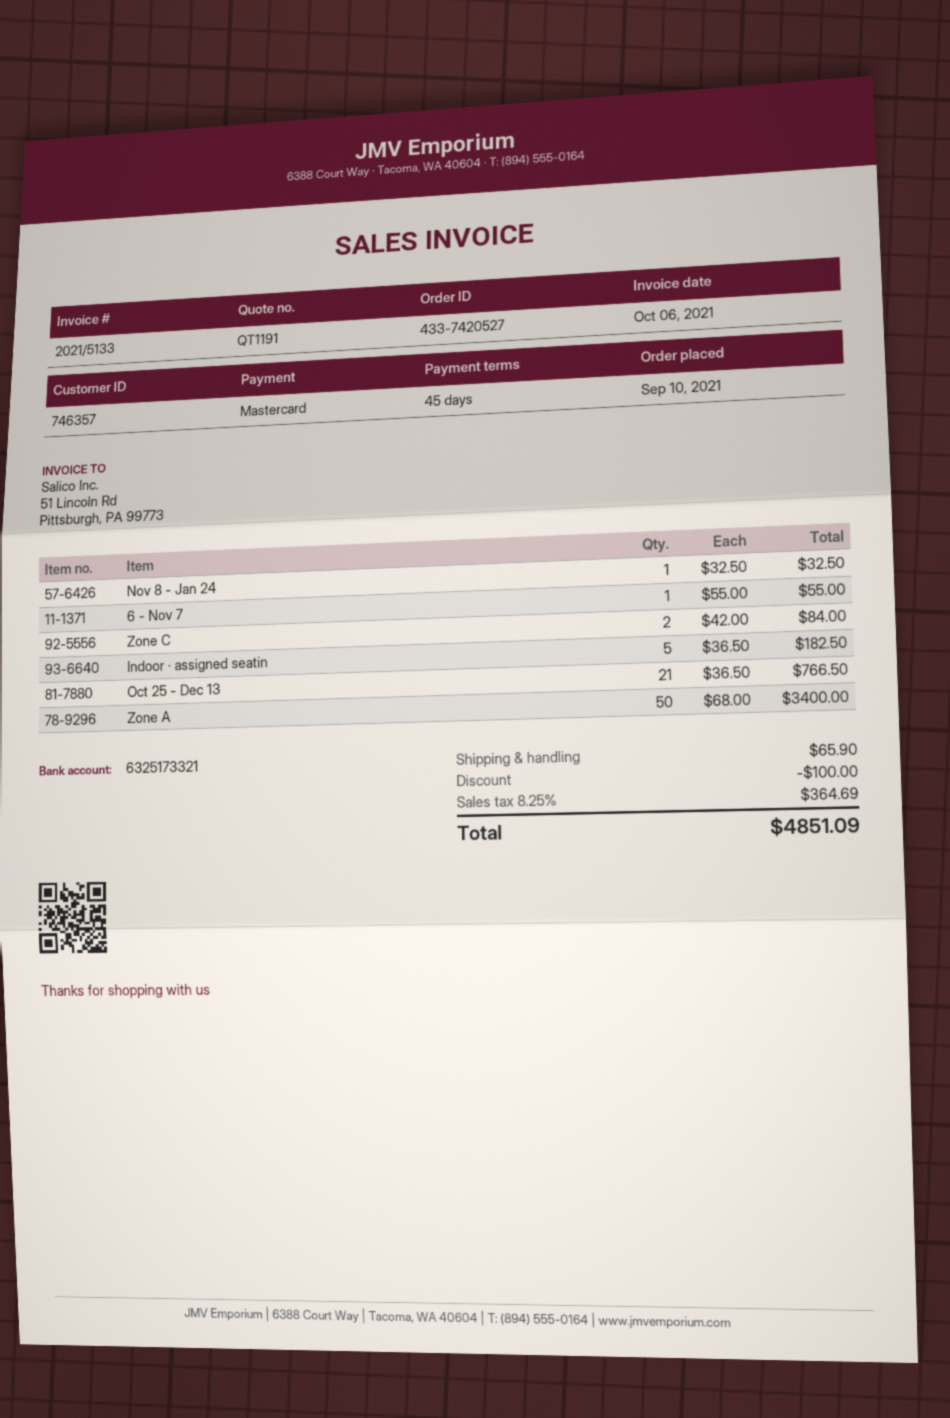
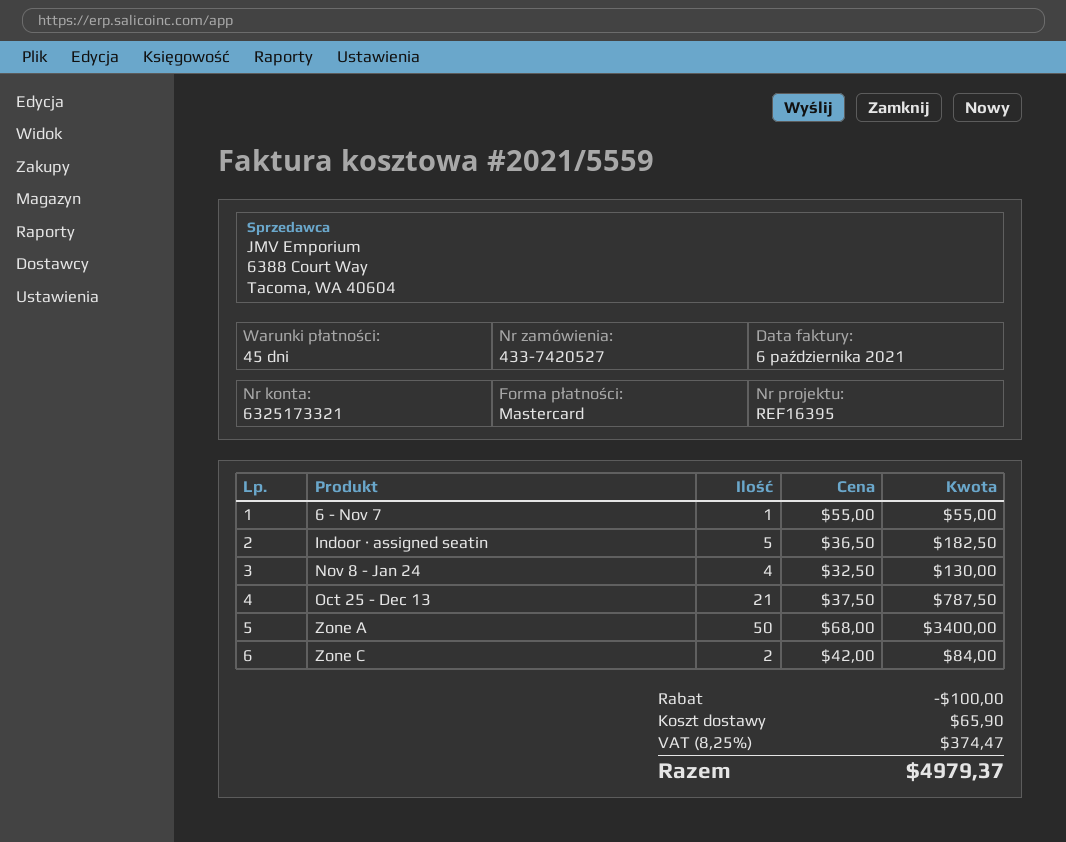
invoice number: 2021/5133 -> 2021/5559
Nov 8 - Jan 24: 1 x 32.50 = 32.50 -> 4 x 32.50 = 130.00
Oct 25 - Dec 13: 21 x 36.50 = 766.50 -> 21 x 37.50 = 787.50
tax: 8.25% = 364.69 -> 8.25% = 374.47
total: 4851.09 -> 4979.37

